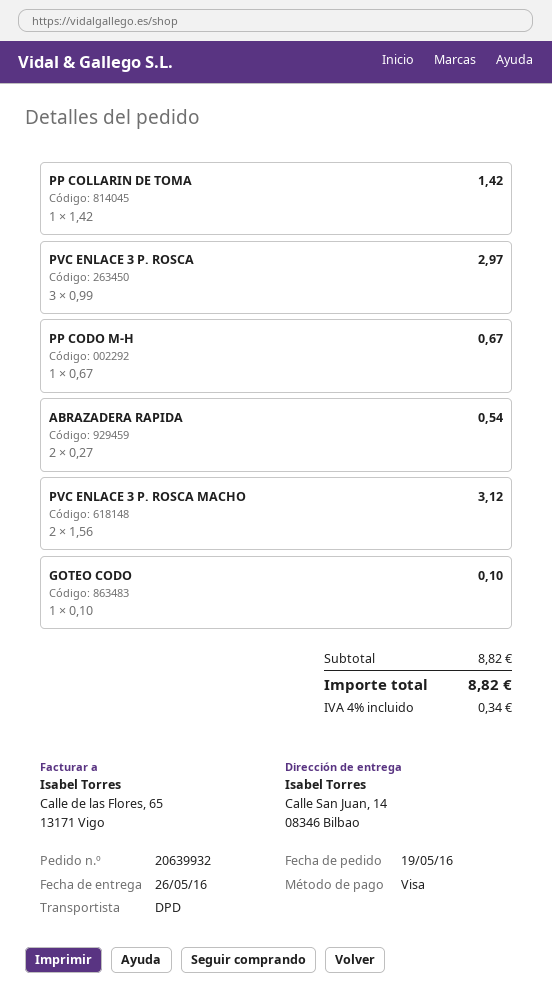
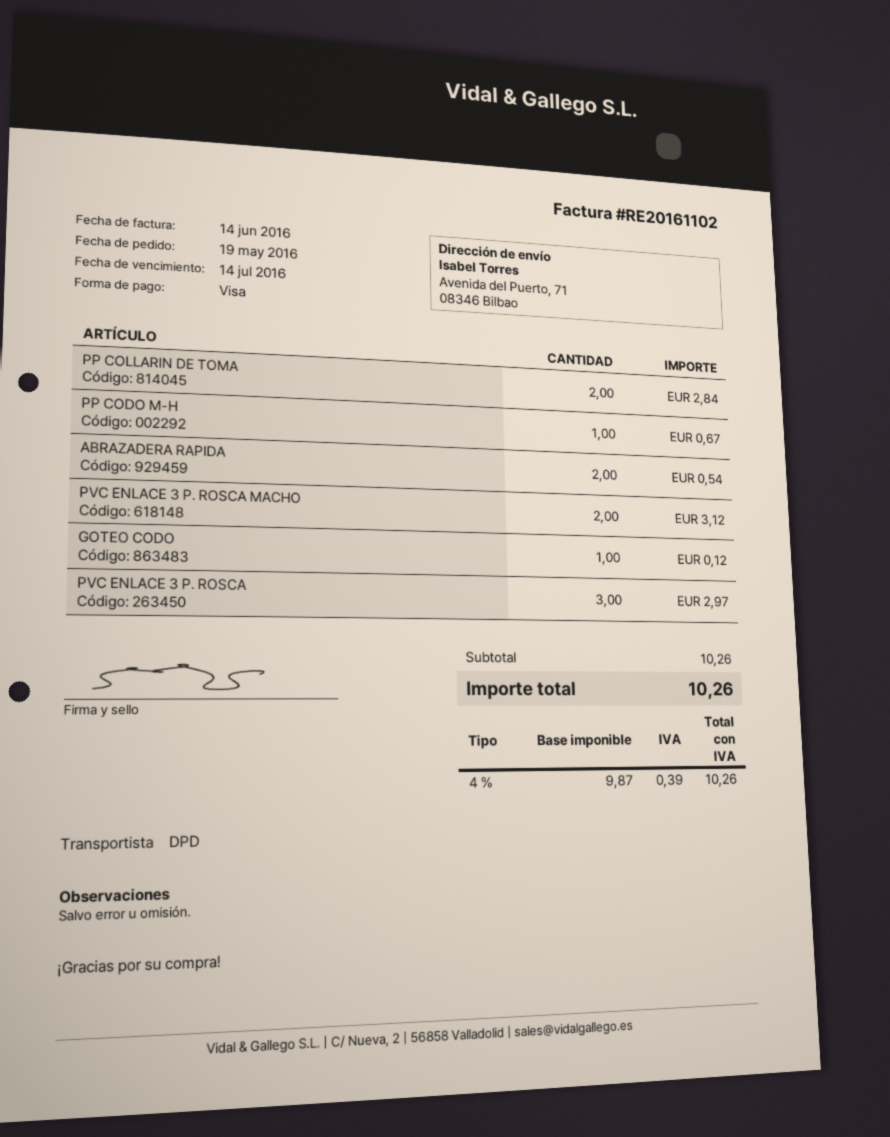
ship to: Calle San Juan, 14, 08346 Bilbao -> Avenida del Puerto, 71, 08346 Bilbao
PP COLLARIN DE TOMA: 1 for 1.42 -> 2 for 2.84
GOTEO CODO: 1 for 0.10 -> 1 for 0.12
subtotal: 8.82 -> 10.26
tax: 4% = 0.34 -> 4% = 0.39
total: 8.82 -> 10.26

